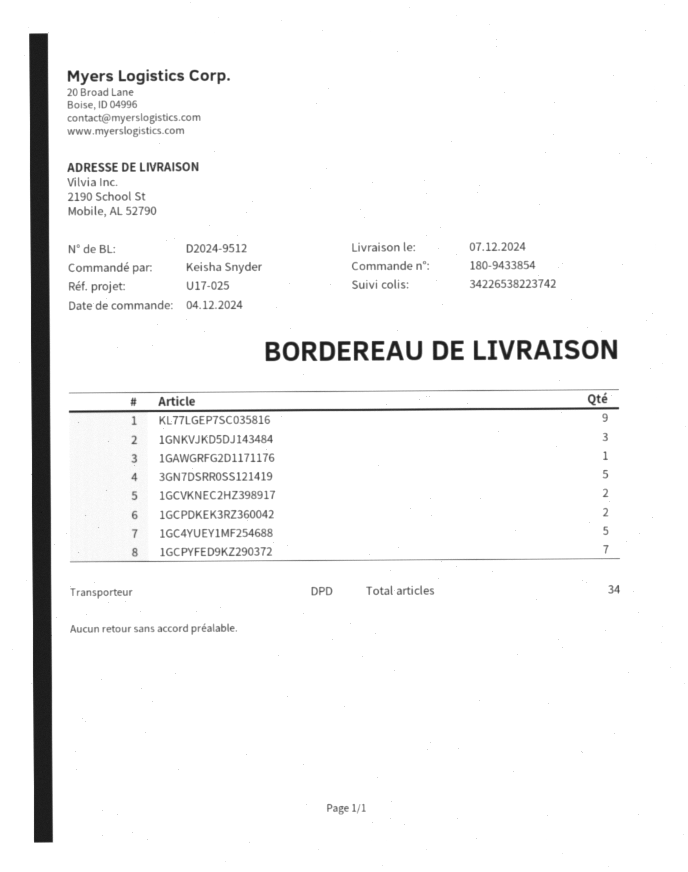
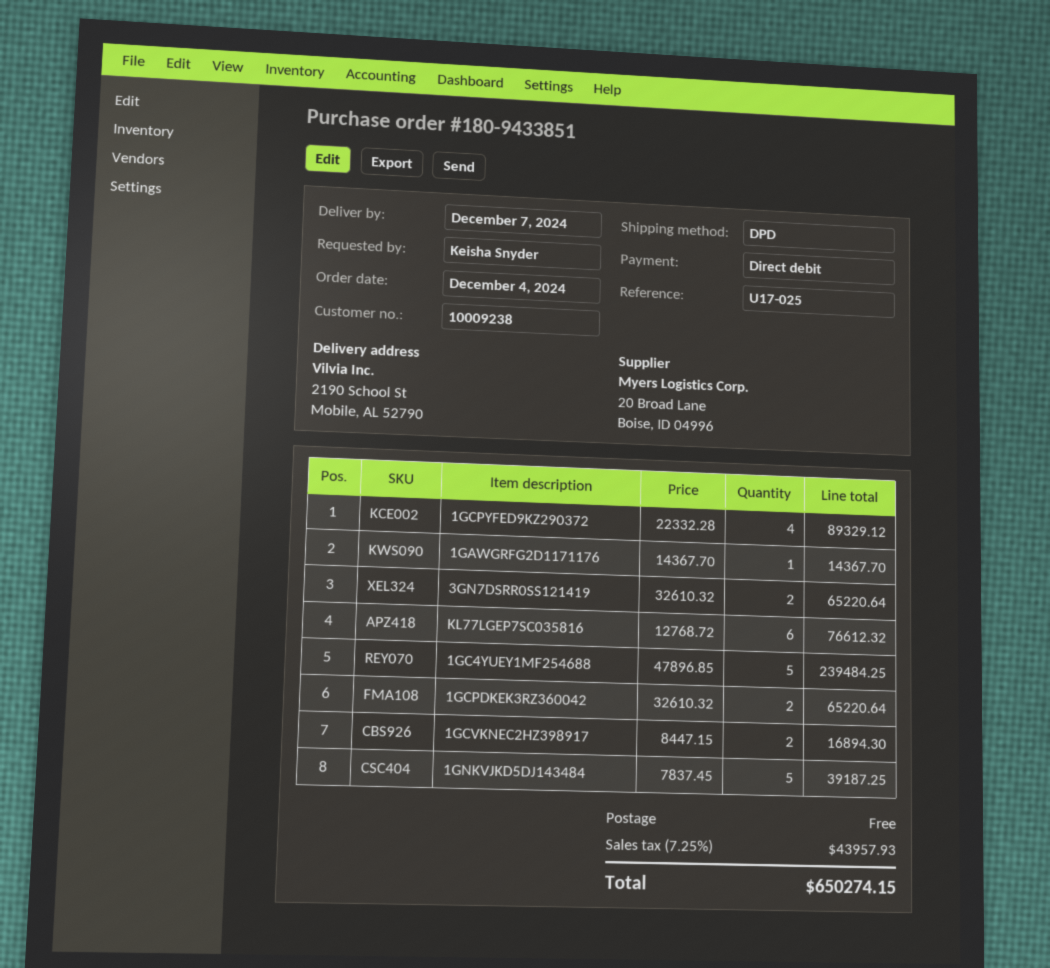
order number: 180-9433854 -> 180-9433851
KL77LGEP7SC035816: 9 -> 6
1GNKVJKD5DJ143484: 3 -> 5
3GN7DSRR0SS121419: 5 -> 2
1GCPYFED9KZ290372: 7 -> 4

